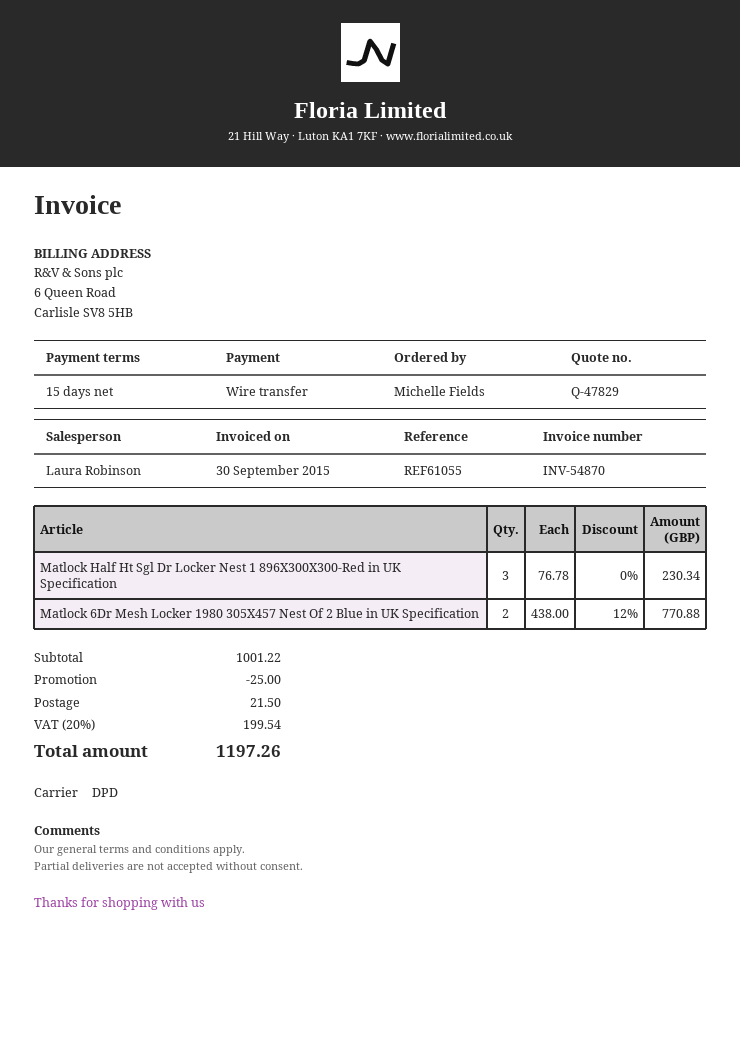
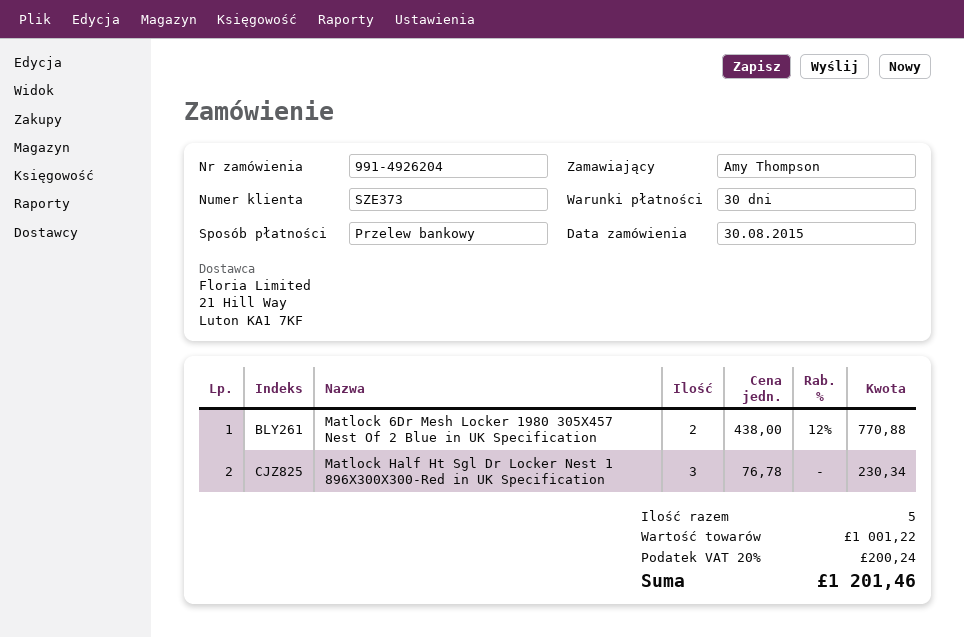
payment terms: 15 days -> 30 days
ordered by: Michelle Fields -> Amy Thompson
discount: 25.00 -> none
shipping: 21.50 -> none
tax: 20% = 199.54 -> 20% = 200.24
total: 1197.26 -> 1201.46

